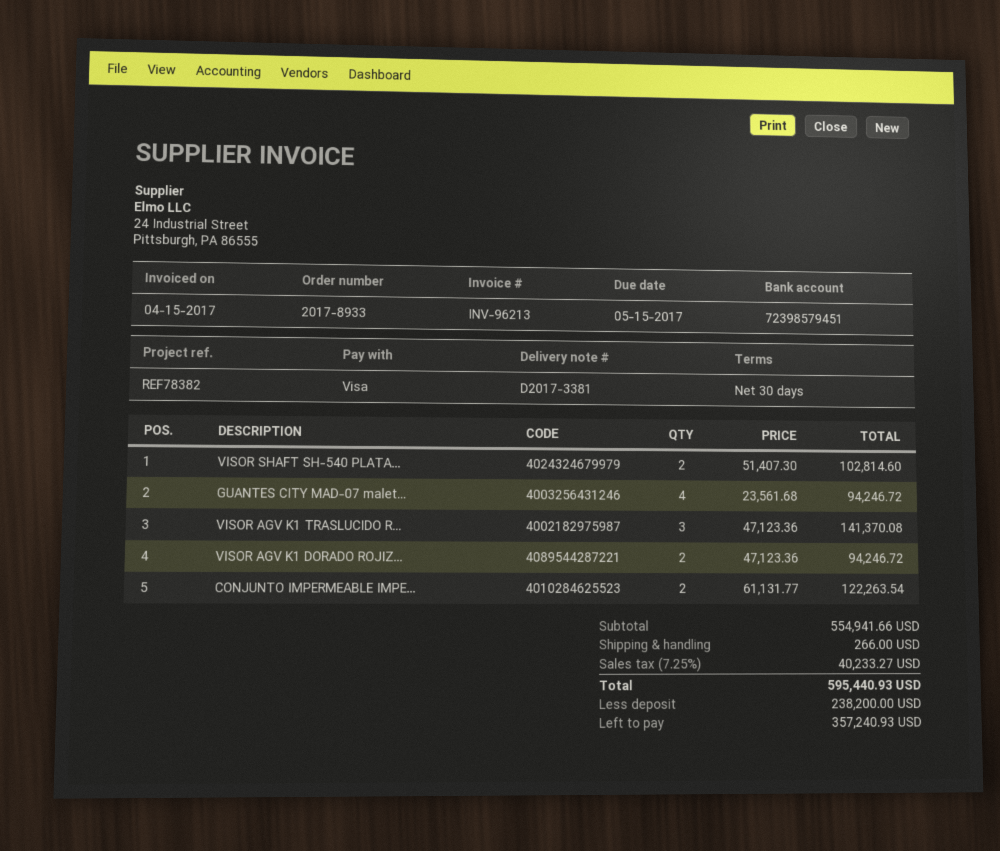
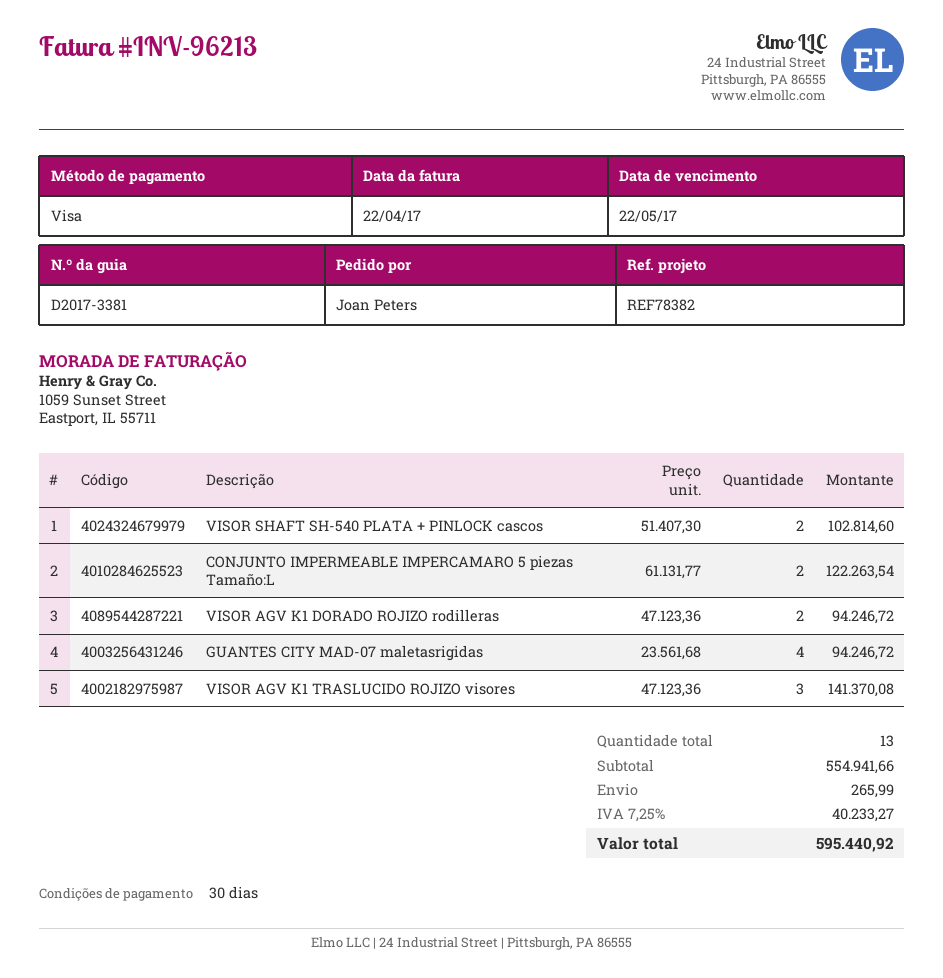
invoice date: 2017-04-15 -> 2017-04-22
due date: 2017-05-15 -> 2017-05-22
shipping: 266.00 -> 265.99
total: 595440.93 -> 595440.92

